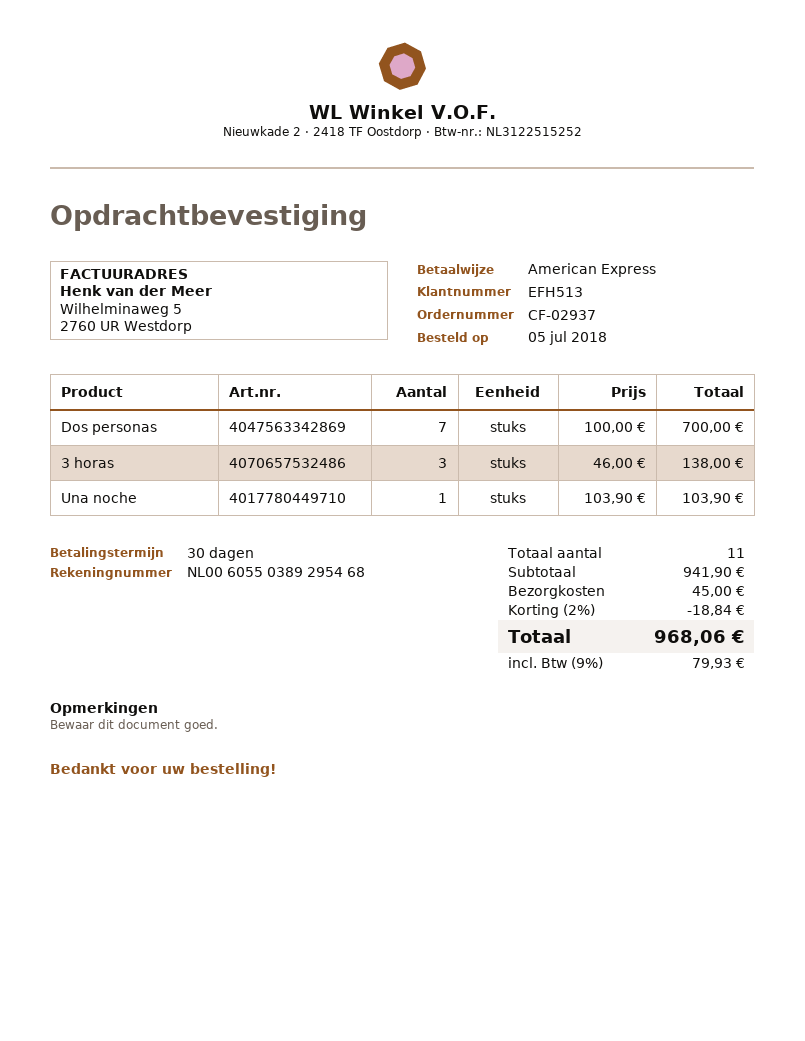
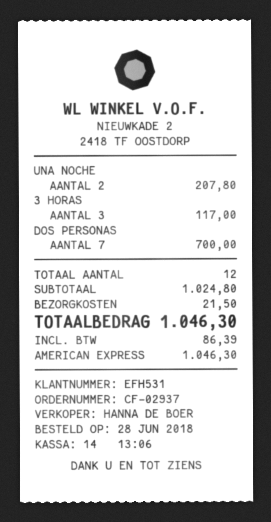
order date: 2018-07-05 -> 2018-06-28
customer number: EFH513 -> EFH531
3 horas: 3 for 138.00 -> 3 for 117.00
Una noche: 1 for 103.90 -> 2 for 207.80
total quantity: 11 -> 12
subtotal: 941.90 -> 1024.80
discount: 2% = 18.84 -> none
shipping: 45.00 -> 21.50
tax: 79.93 -> 86.39
total: 968.06 -> 1046.30

